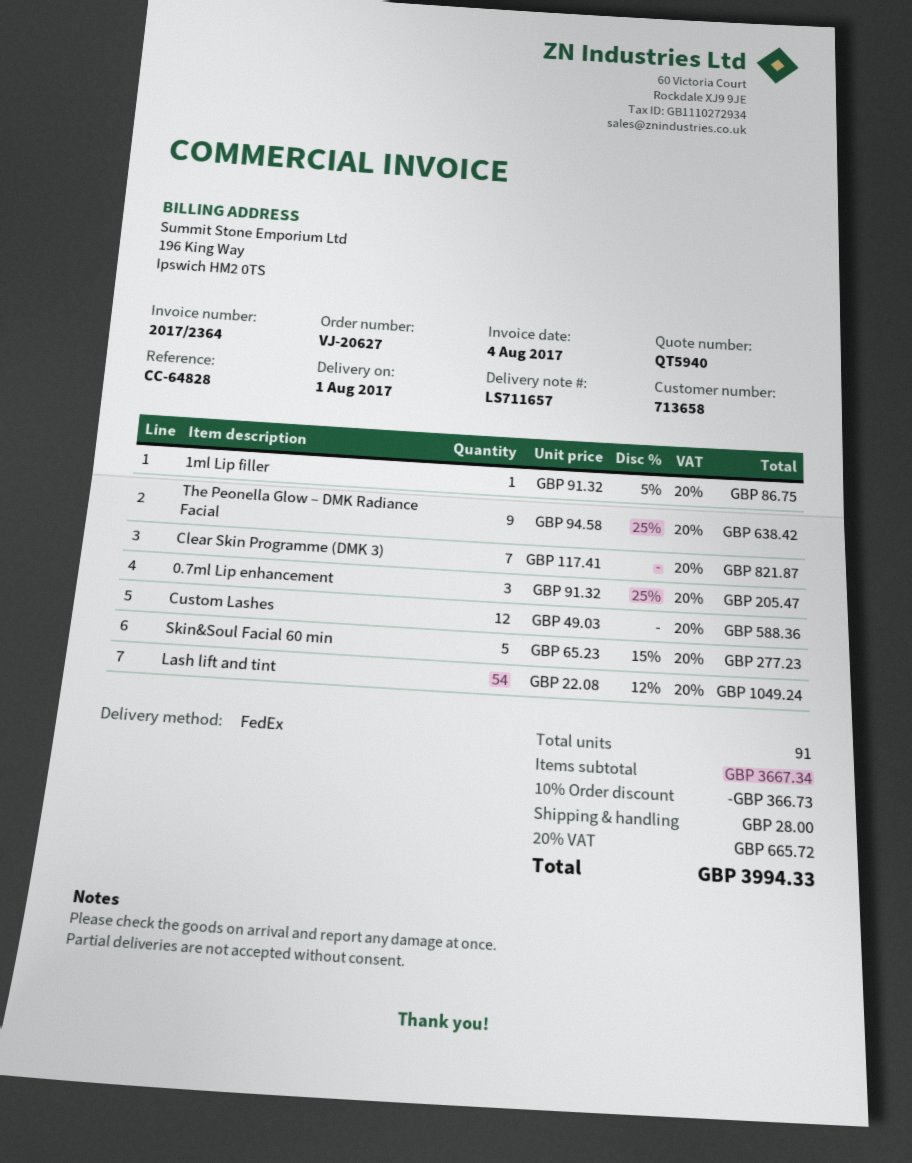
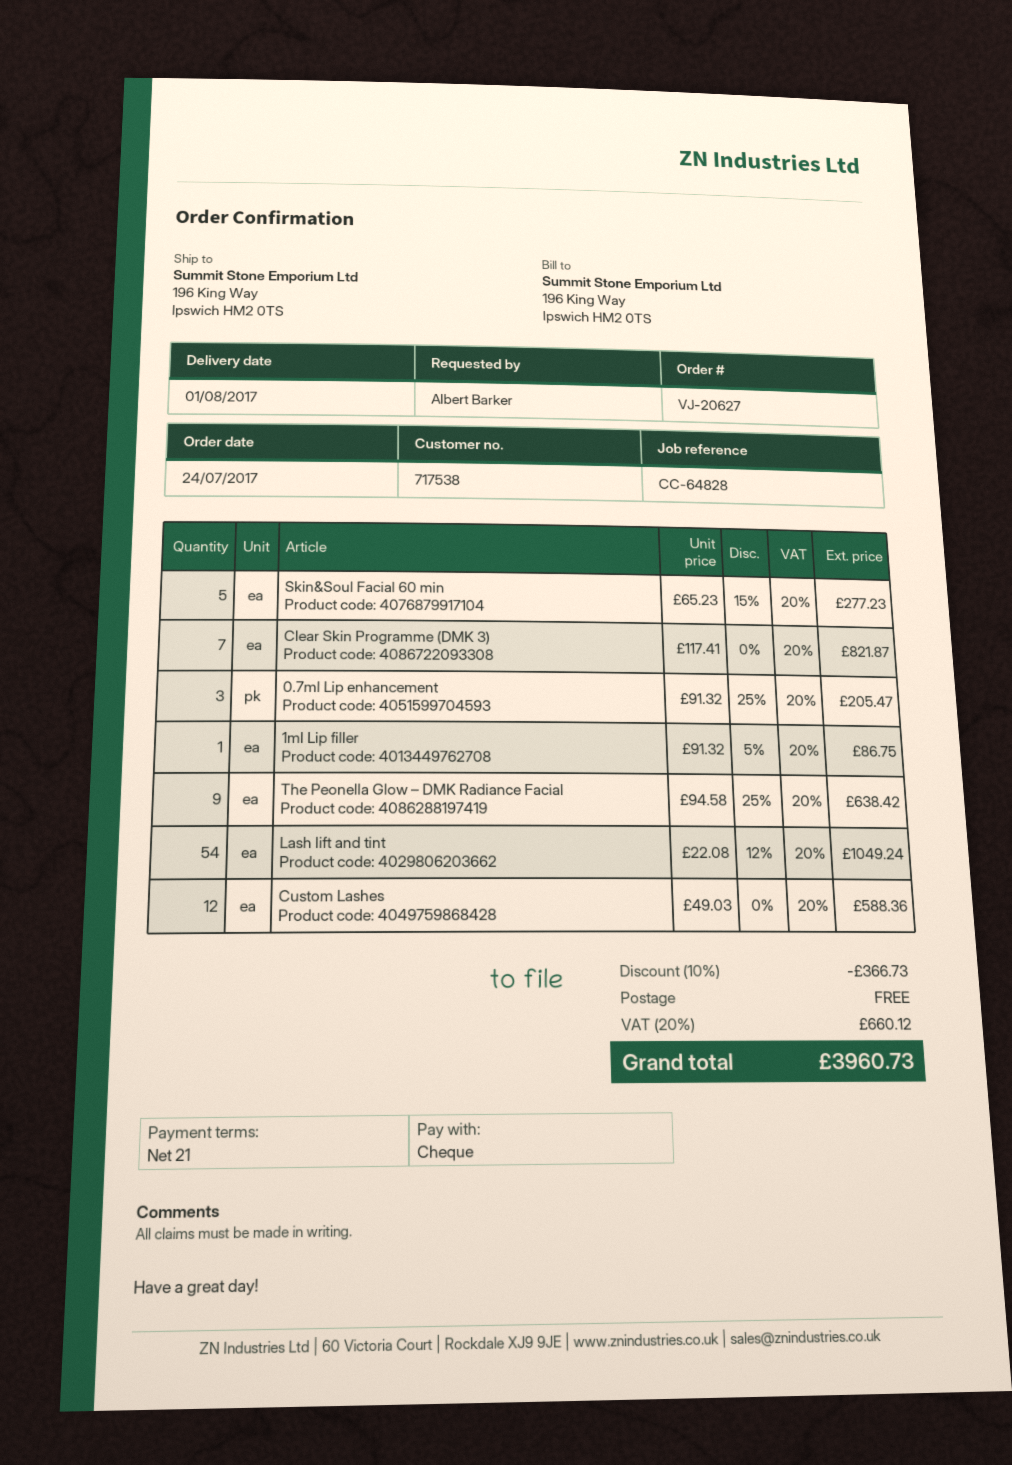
customer number: 713658 -> 717538
shipping: 28.00 -> 0.00
tax: 20% = 665.72 -> 20% = 660.12
total: 3994.33 -> 3960.73

